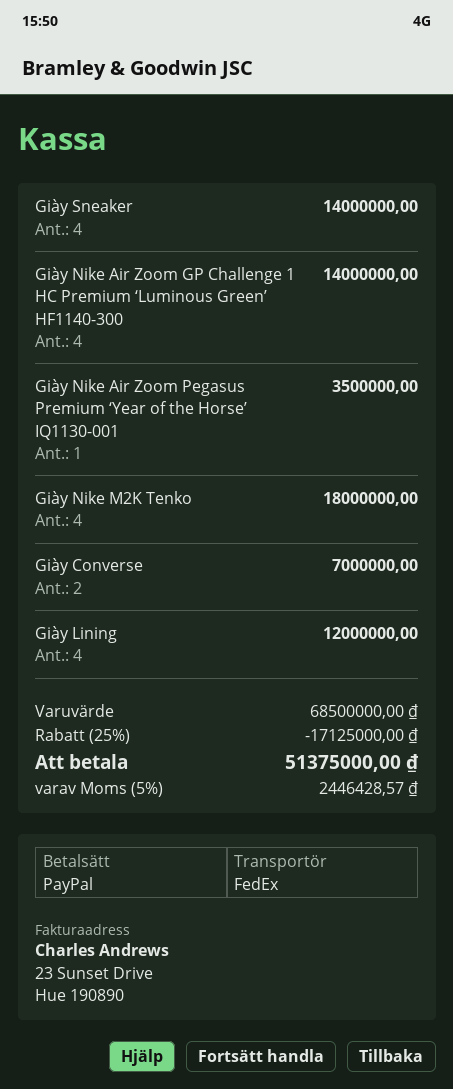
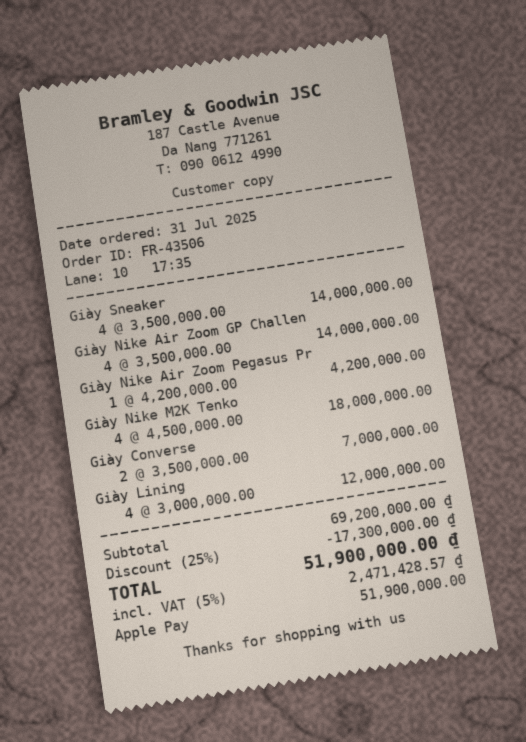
payment method: PayPal -> Apple Pay
Giày Nike Air Zoom Pegasus Premium ‘Year of the Horse’ IQ1130-001: 1 for 3500000.00 -> 1 for 4200000.00
subtotal: 68500000.00 -> 69200000.00
discount: 25% = 17125000.00 -> 25% = 17300000.00
tax: 5% = 2446428.57 -> 5% = 2471428.57
total: 51375000.00 -> 51900000.00

